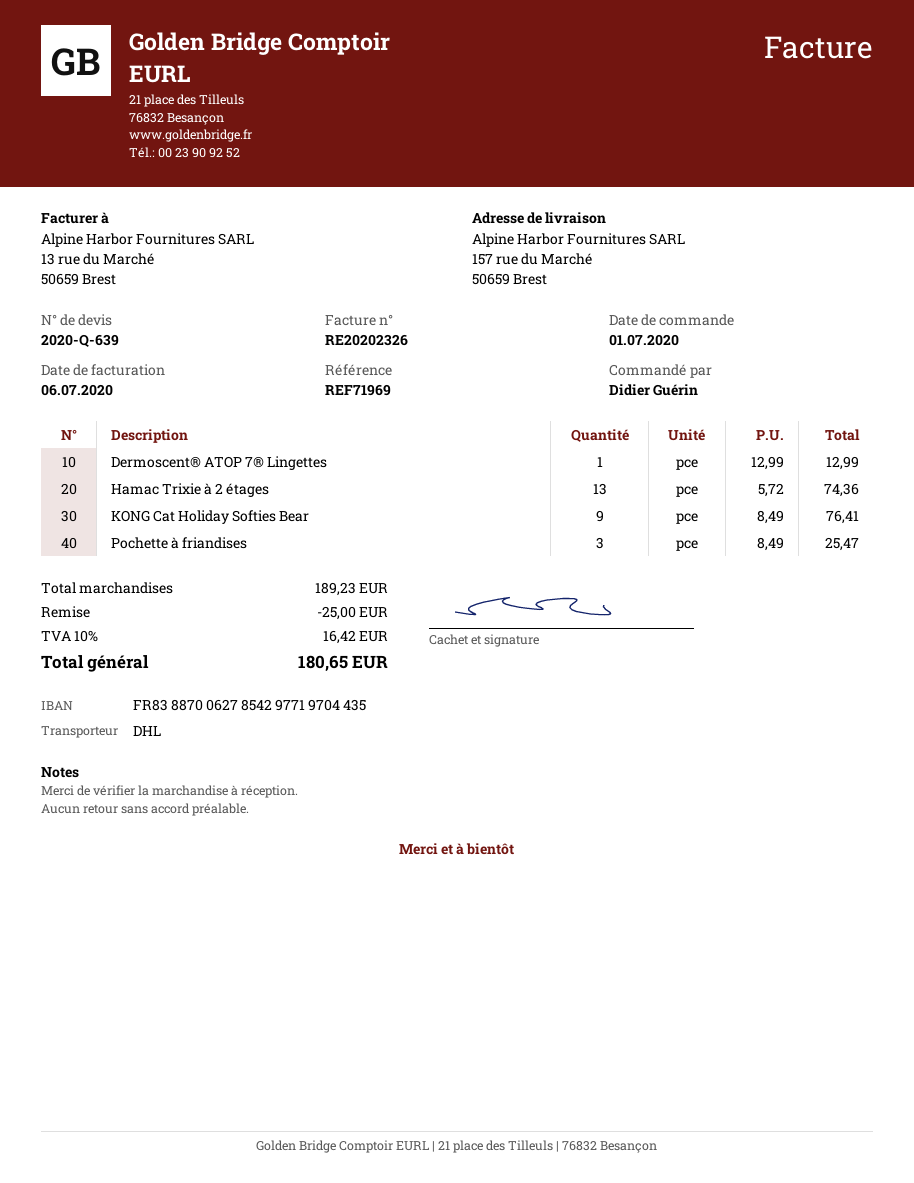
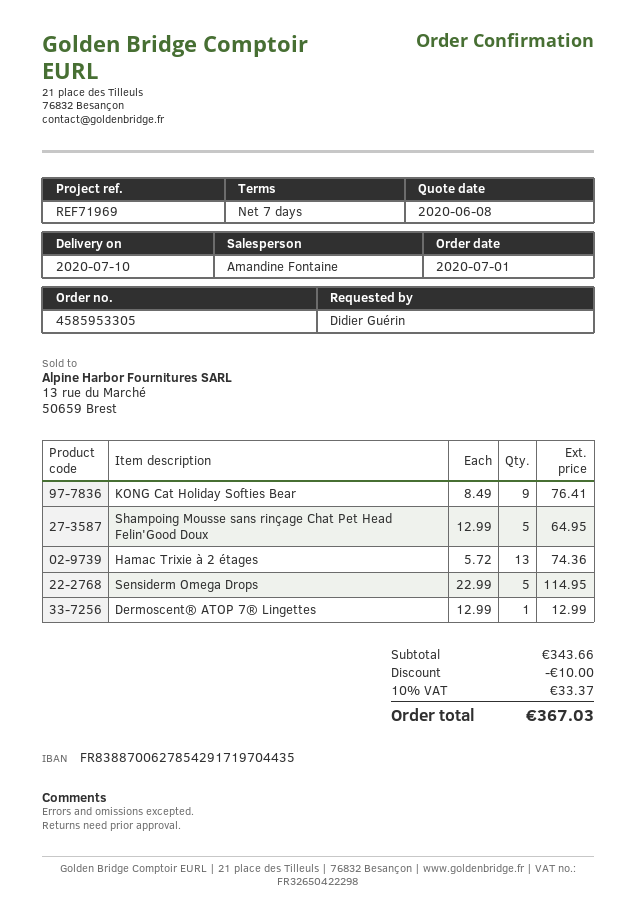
bank account: FR8388700627854297719704435 -> FR8388700627854291719704435
Pochette à friandises: 3 x 8.49 = 25.47 -> none
Shampoing Mousse sans rinçage Chat Pet Head Felin'Good Doux: none -> 5 x 12.99 = 64.95
Sensiderm Omega Drops: none -> 5 x 22.99 = 114.95
subtotal: 189.23 -> 343.66
discount: 25.00 -> 10.00
tax: 10% = 16.42 -> 10% = 33.37
total: 180.65 -> 367.03

